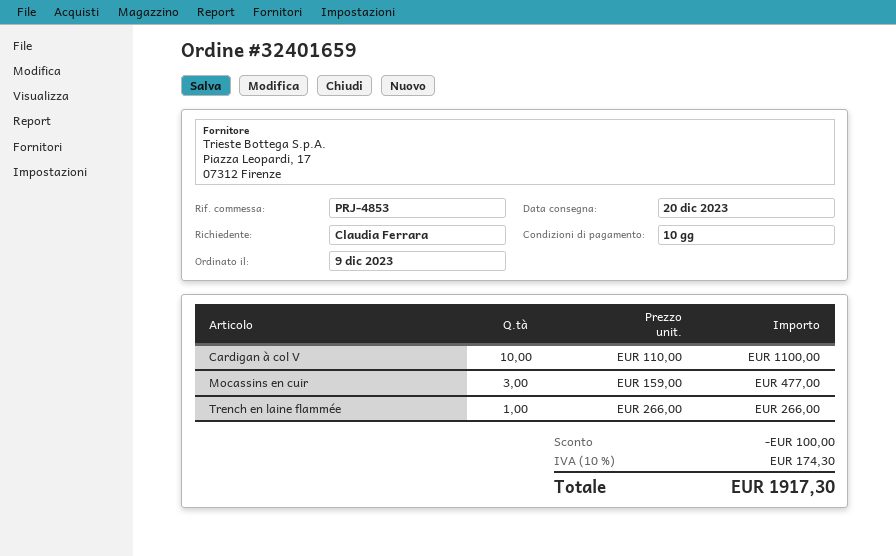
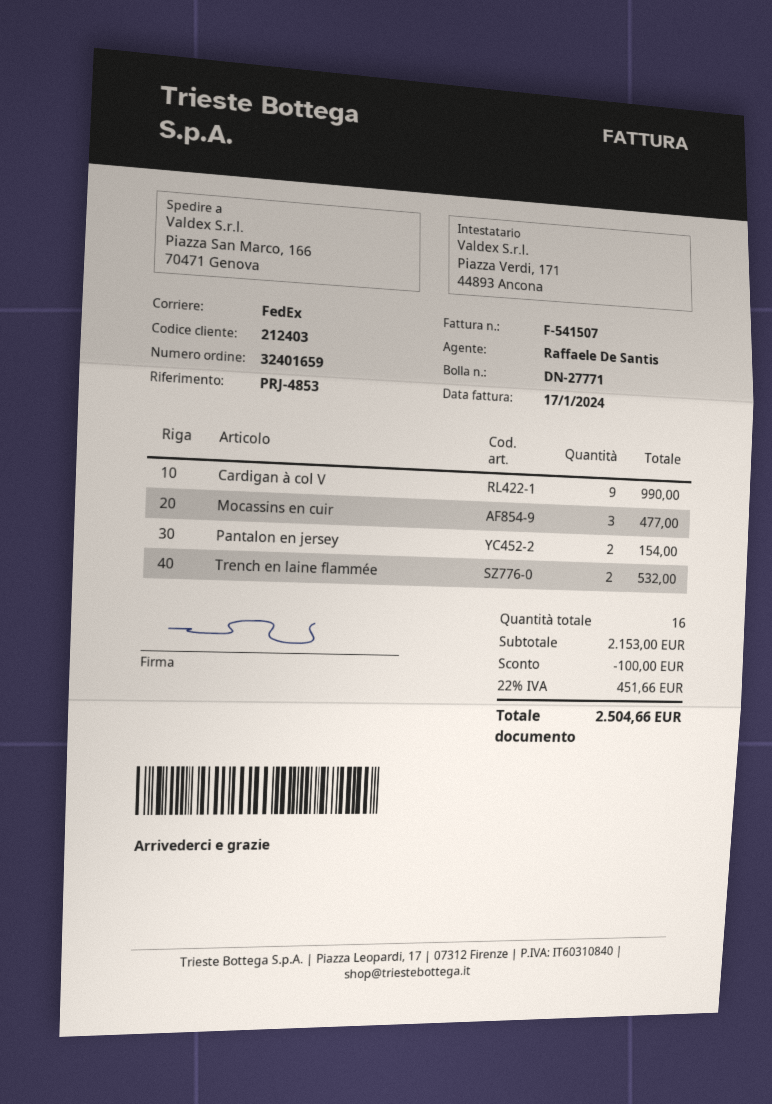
Cardigan à col V: 10 for 1100.00 -> 9 for 990.00
Trench en laine flammée: 1 for 266.00 -> 2 for 532.00
Pantalon en jersey: none -> 2 for 154.00
tax: 10% = 174.30 -> 22% = 451.66
total: 1917.30 -> 2504.66

